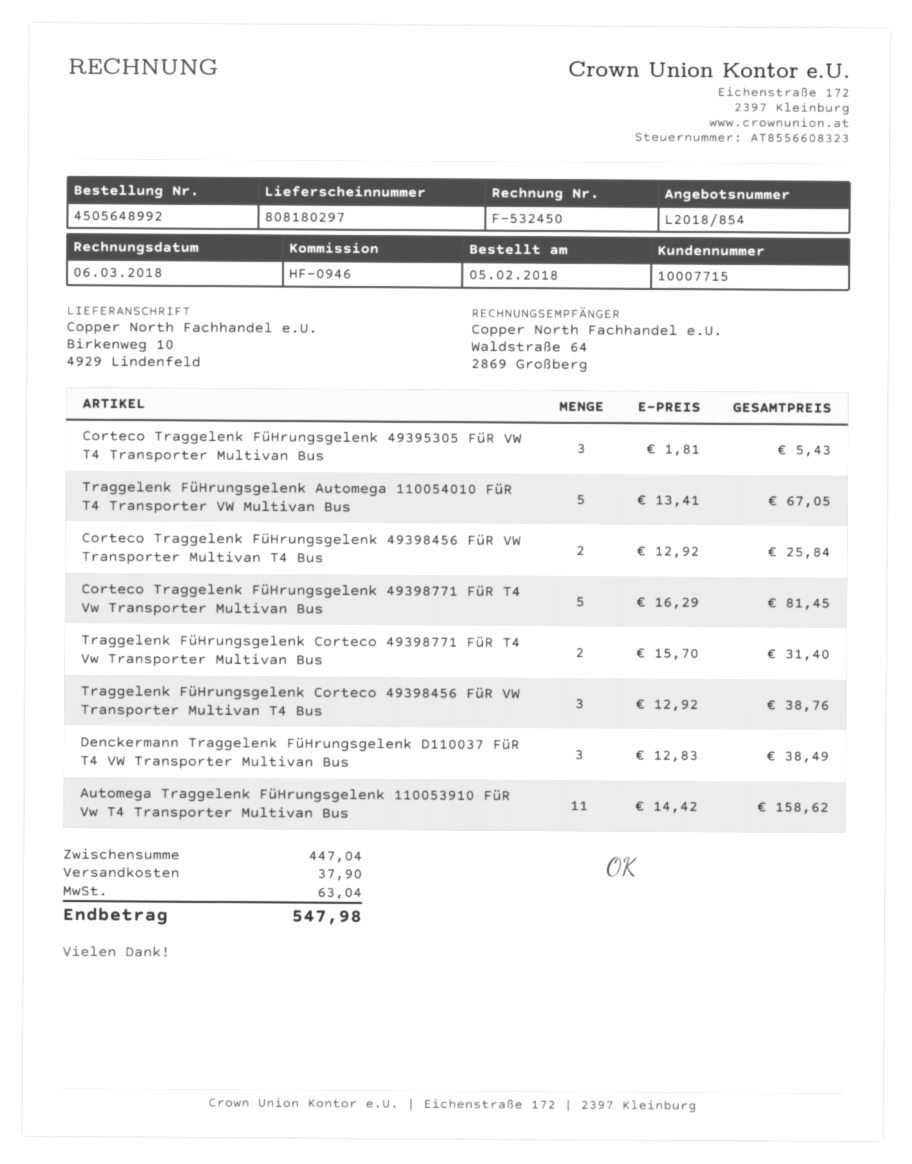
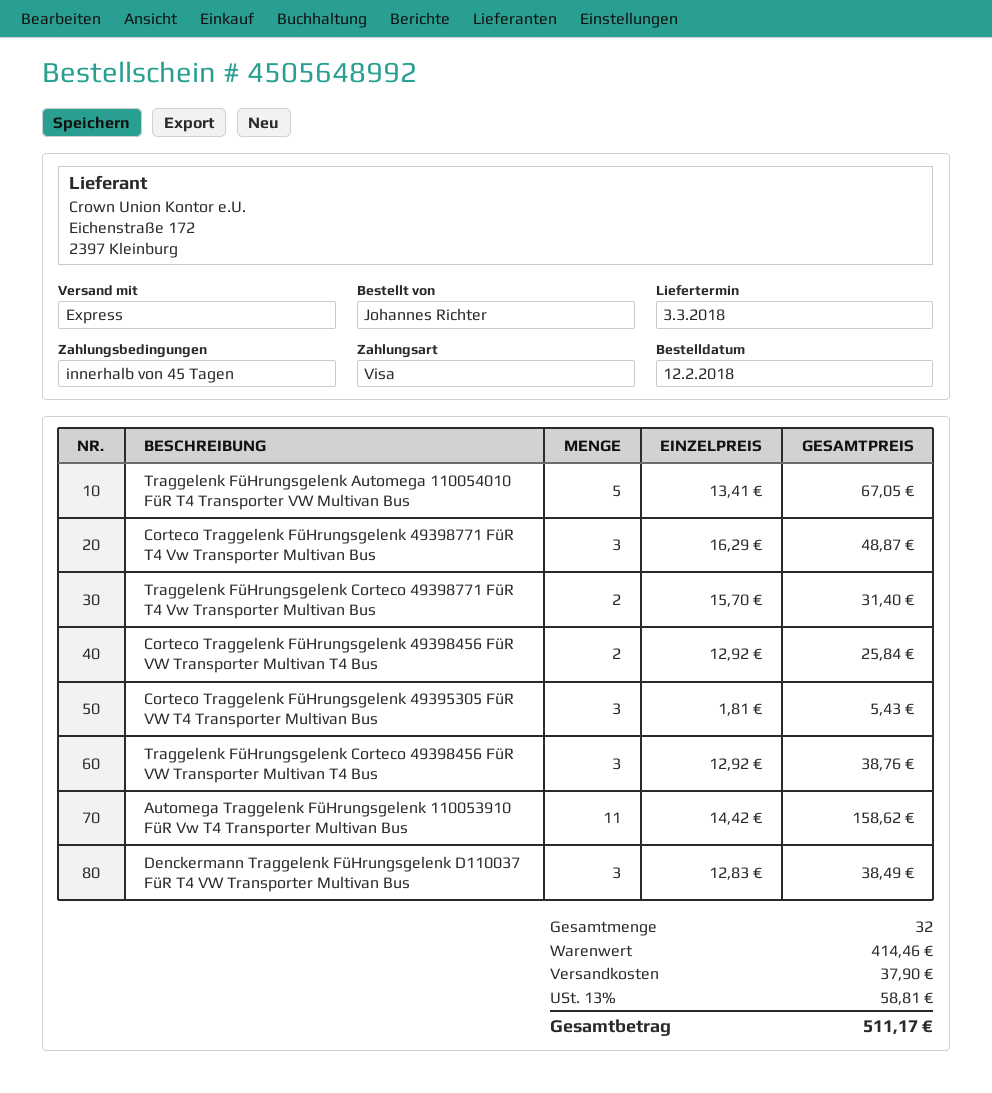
order date: 2018-02-05 -> 2018-02-12
Corteco Traggelenk FüHrungsgelenk 49398771 FüR T4 Vw Transporter Multivan Bus: 5 x 16.29 = 81.45 -> 3 x 16.29 = 48.87
subtotal: 447.04 -> 414.46
tax: 63.04 -> 58.81
total: 547.98 -> 511.17

